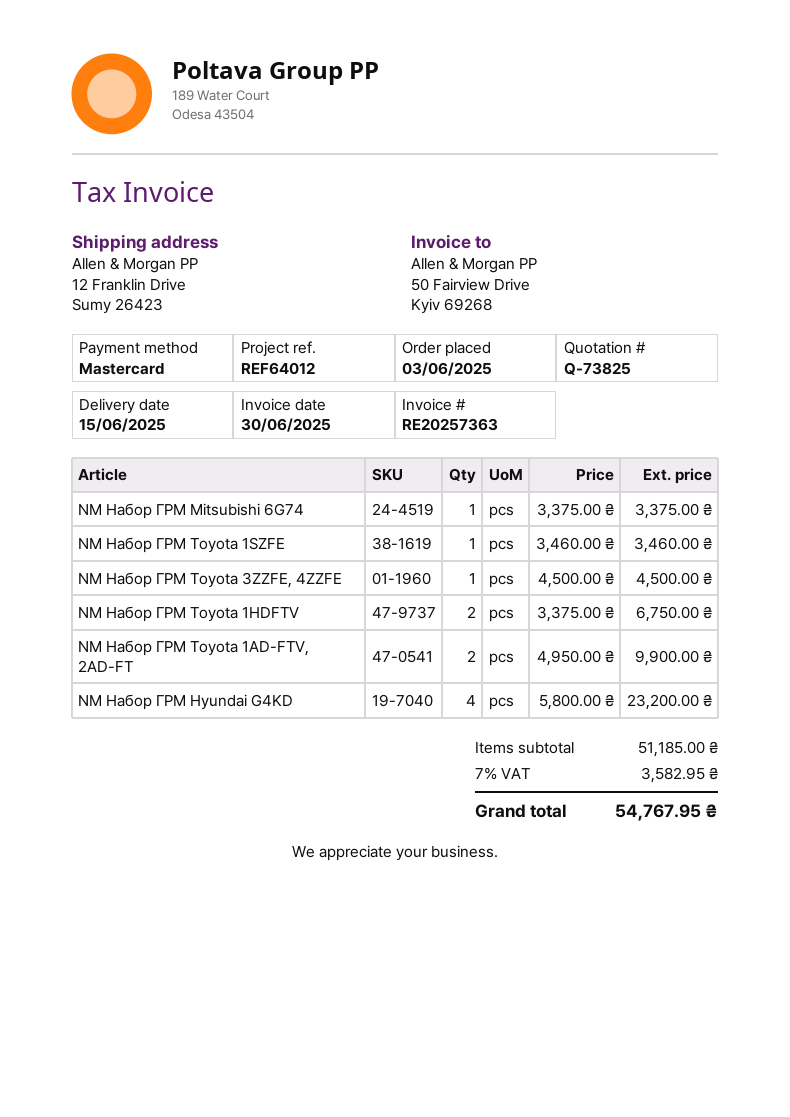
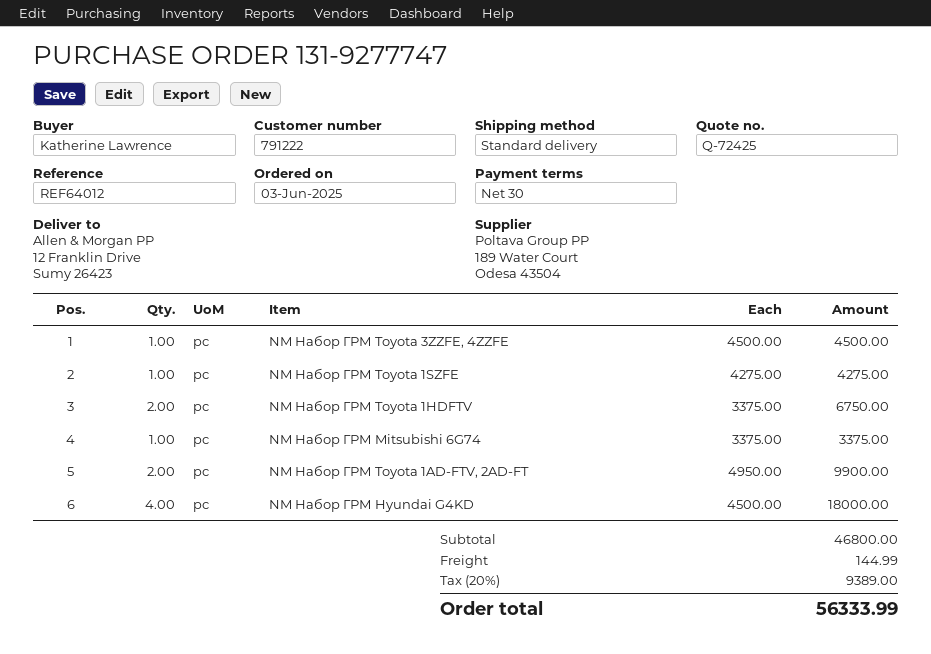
quote number: Q-73825 -> Q-72425
NM Набор ГРМ Toyota 1SZFE: 1 x 3460.00 = 3460.00 -> 1 x 4275.00 = 4275.00
NM Набор ГРМ Hyundai G4KD: 4 x 5800.00 = 23200.00 -> 4 x 4500.00 = 18000.00
subtotal: 51185.00 -> 46800.00
shipping: none -> 144.99
tax: 7% = 3582.95 -> 20% = 9389.00
total: 54767.95 -> 56333.99

